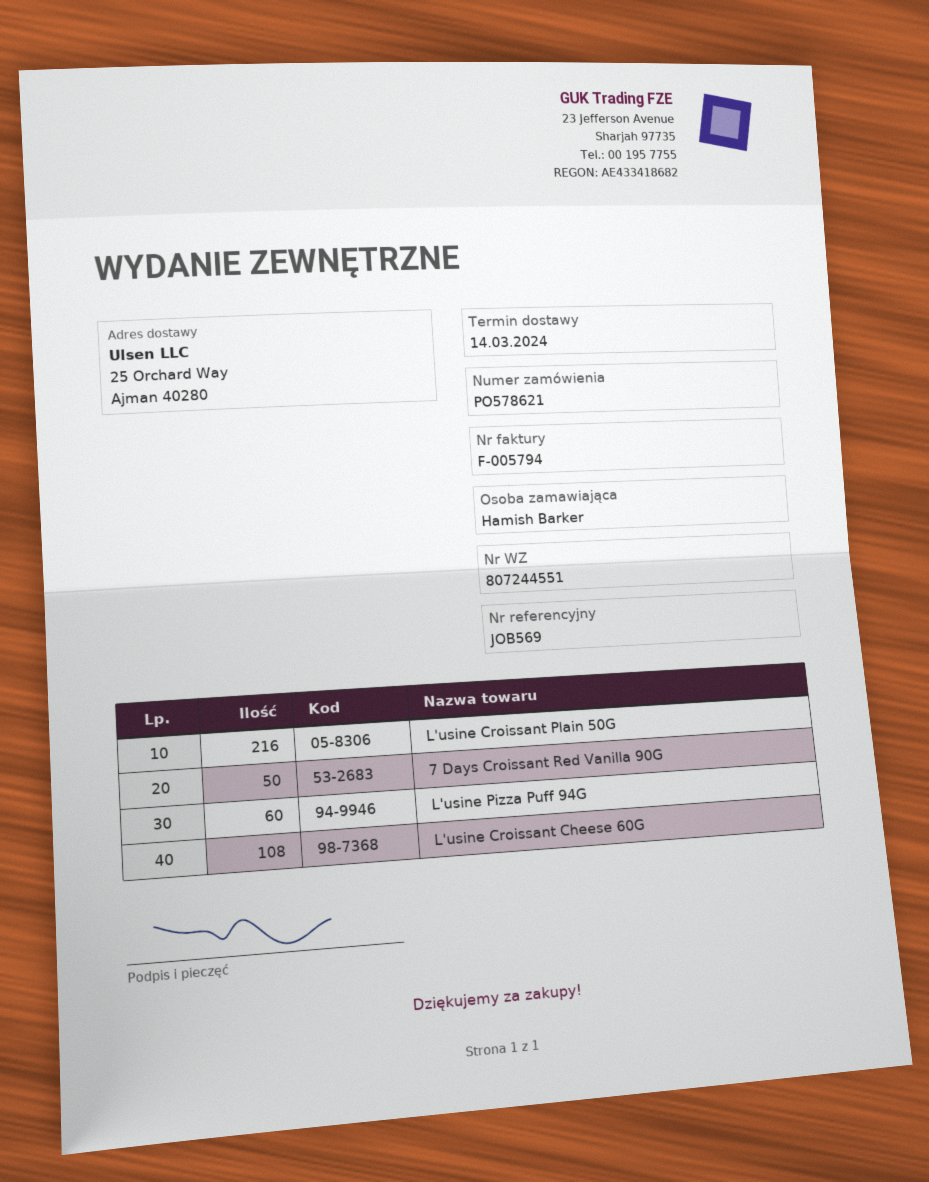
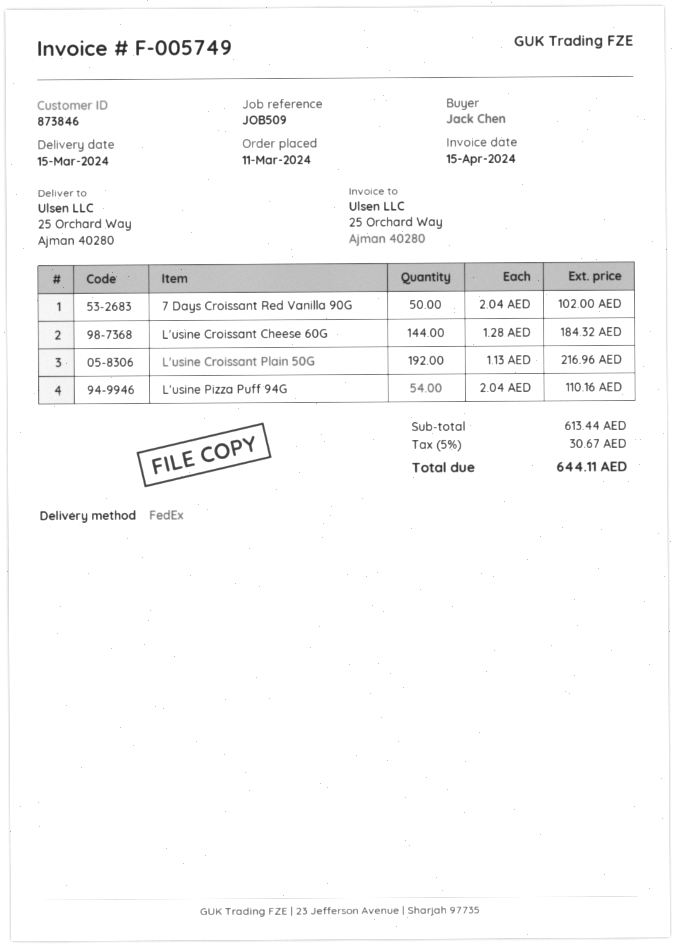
delivery date: 2024-03-14 -> 2024-03-15
invoice number: F-005794 -> F-005749
reference: JOB569 -> JOB509
ordered by: Hamish Barker -> Jack Chen
L'usine Croissant Plain 50G: 216 -> 192
L'usine Pizza Puff 94G: 60 -> 54
L'usine Croissant Cheese 60G: 108 -> 144

